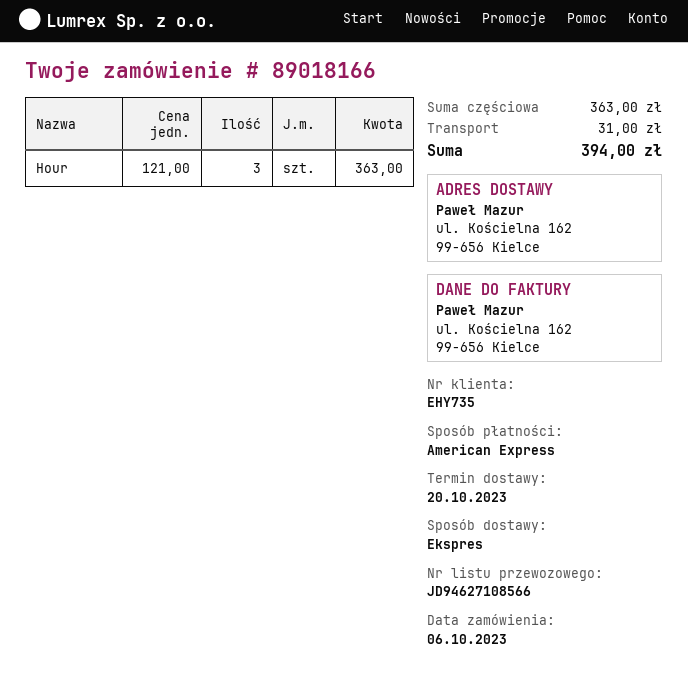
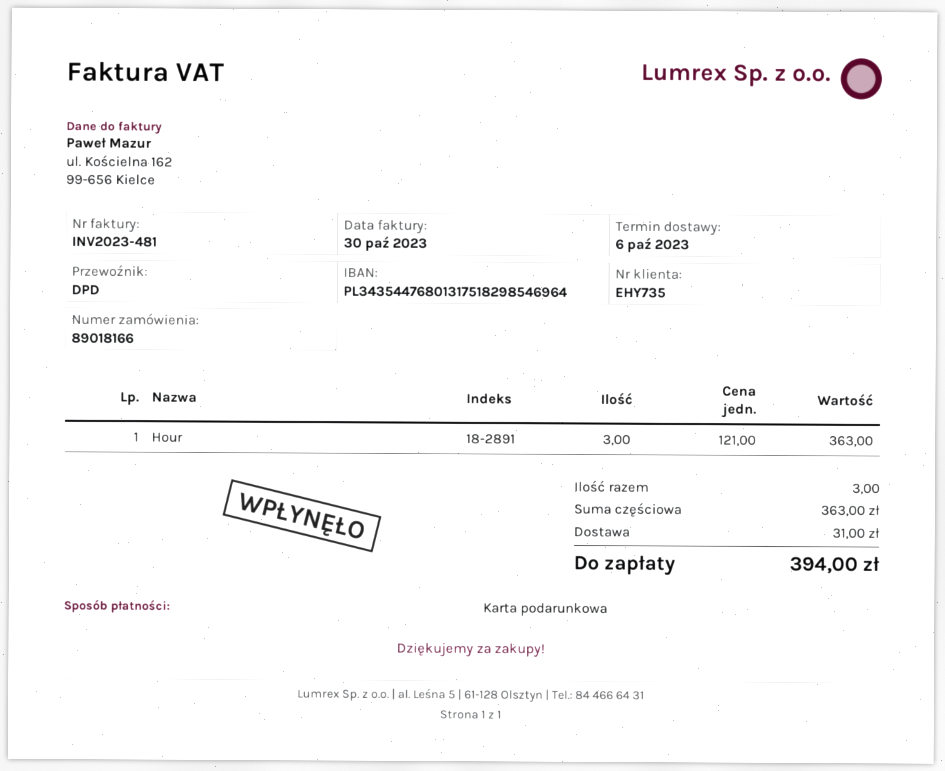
delivery date: 2023-10-20 -> 2023-10-06
payment method: American Express -> gift card
shipping method: express -> DPD

